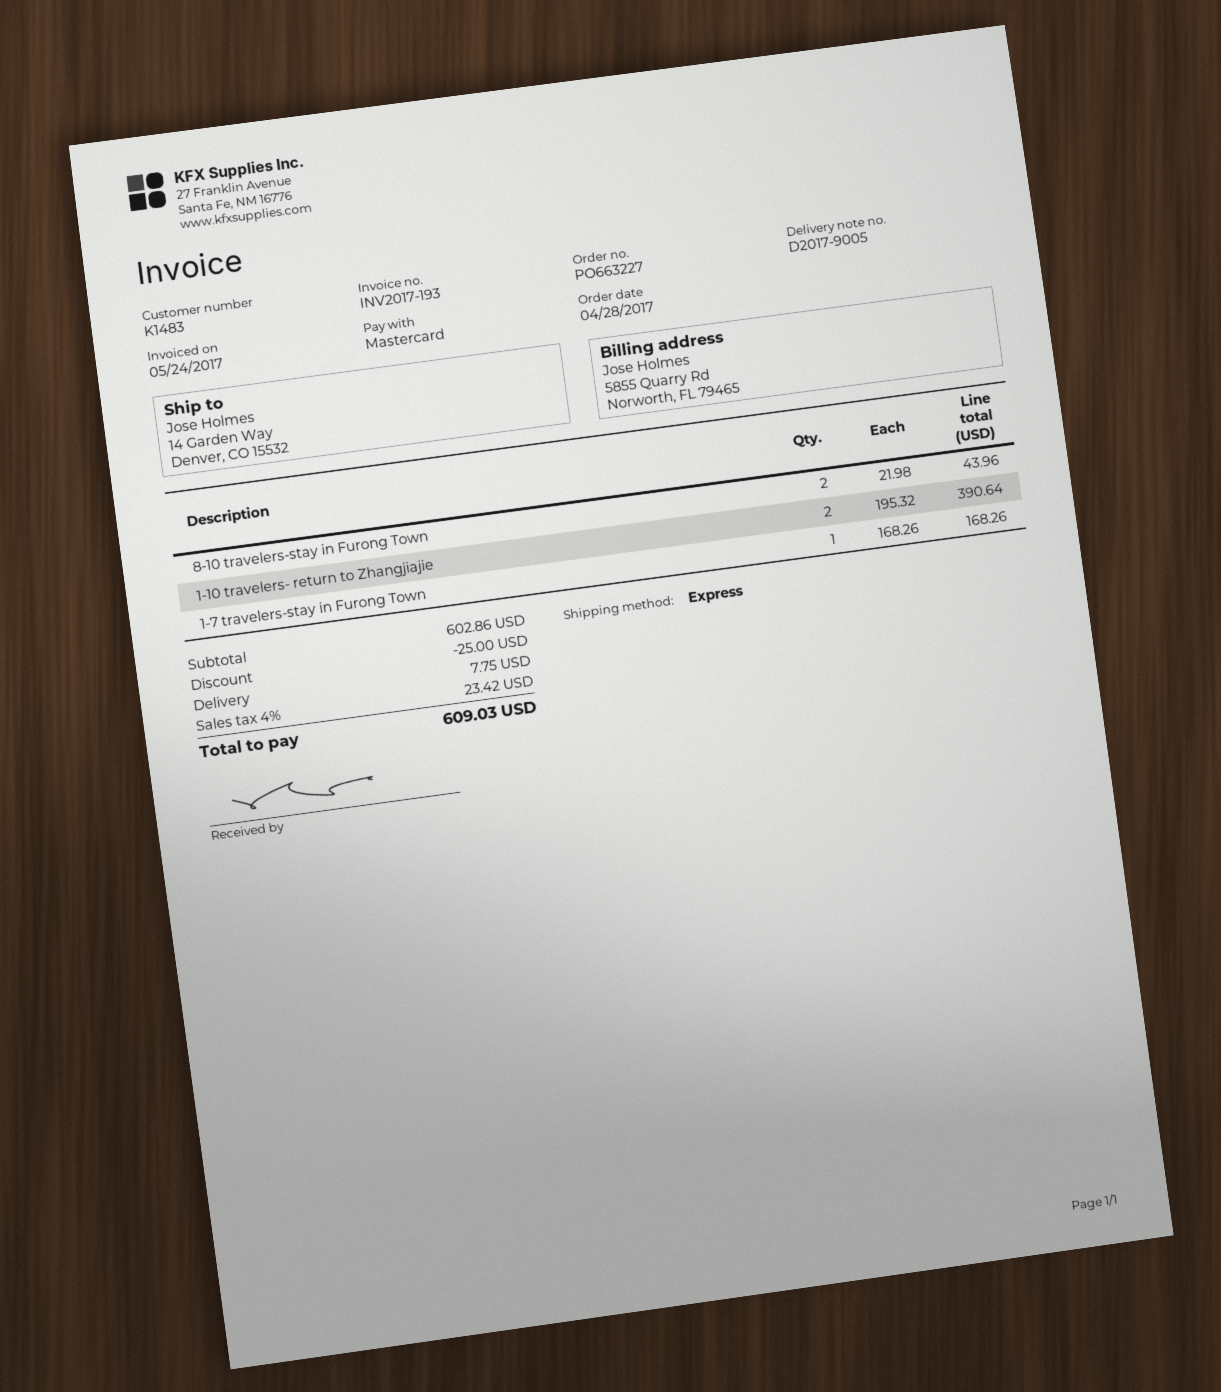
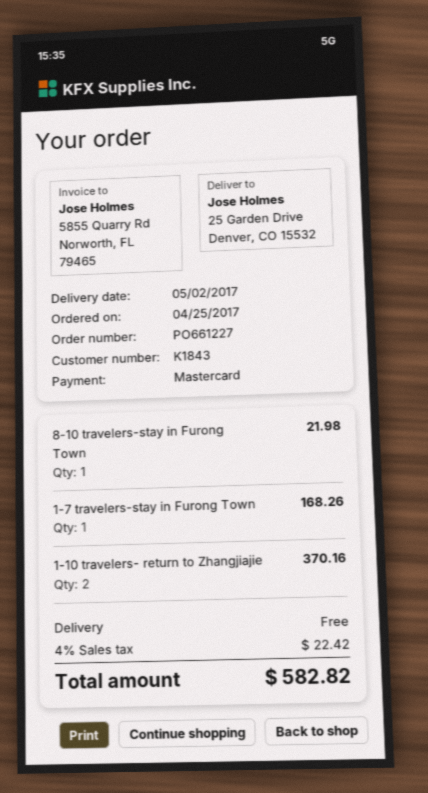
order number: PO663227 -> PO661227
order date: 2017-04-28 -> 2017-04-25
customer number: K1483 -> K1843
ship to: 14 Garden Way, Denver, CO 15532 -> 25 Garden Drive, Denver, CO 15532
8-10 travelers-stay in Furong Town: 2 for 43.96 -> 1 for 21.98
1-10 travelers- return to Zhangjiajie: 2 for 390.64 -> 2 for 370.16
discount: 25.00 -> none
shipping: 7.75 -> 0.00
tax: 4% = 23.42 -> 4% = 22.42
total: 609.03 -> 582.82

